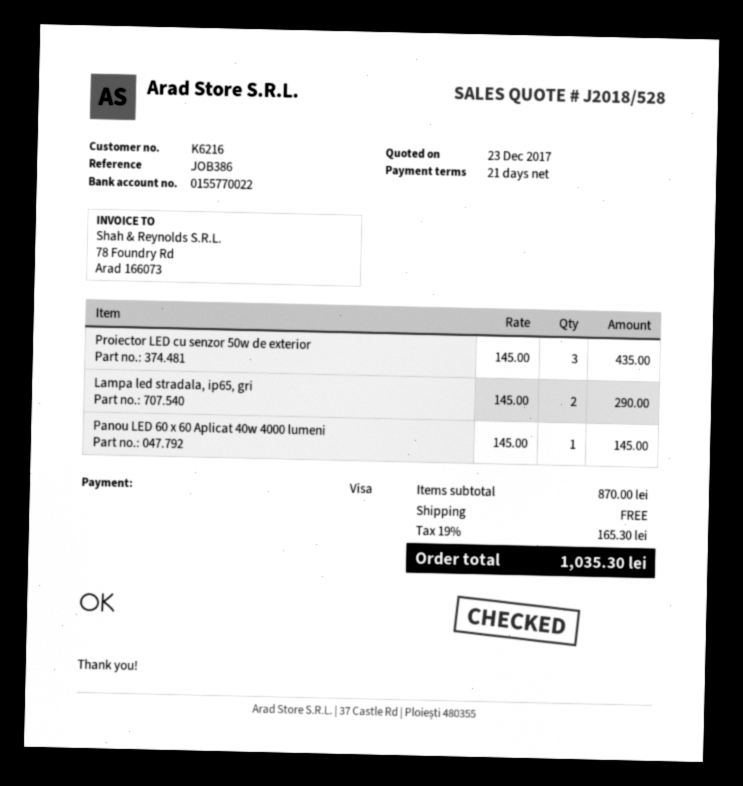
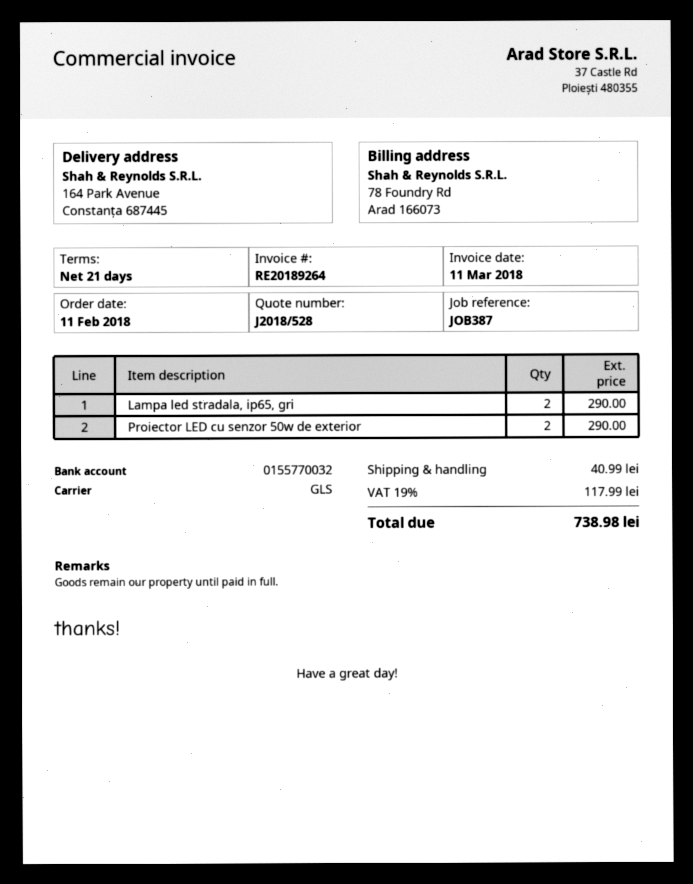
reference: JOB386 -> JOB387
bank account: 0155770022 -> 0155770032
Proiector LED cu senzor 50w de exterior: 3 for 435.00 -> 2 for 290.00
Panou LED 60 x 60 Aplicat 40w 4000 lumeni: 1 for 145.00 -> none
shipping: 0.00 -> 40.99
tax: 19% = 165.30 -> 19% = 117.99
total: 1035.30 -> 738.98

